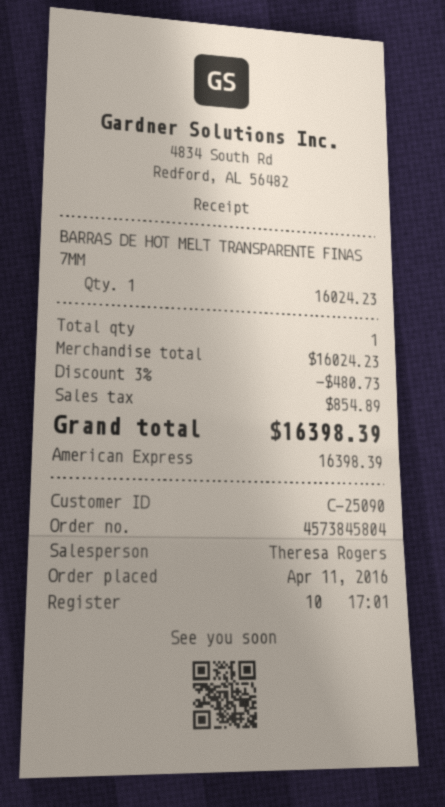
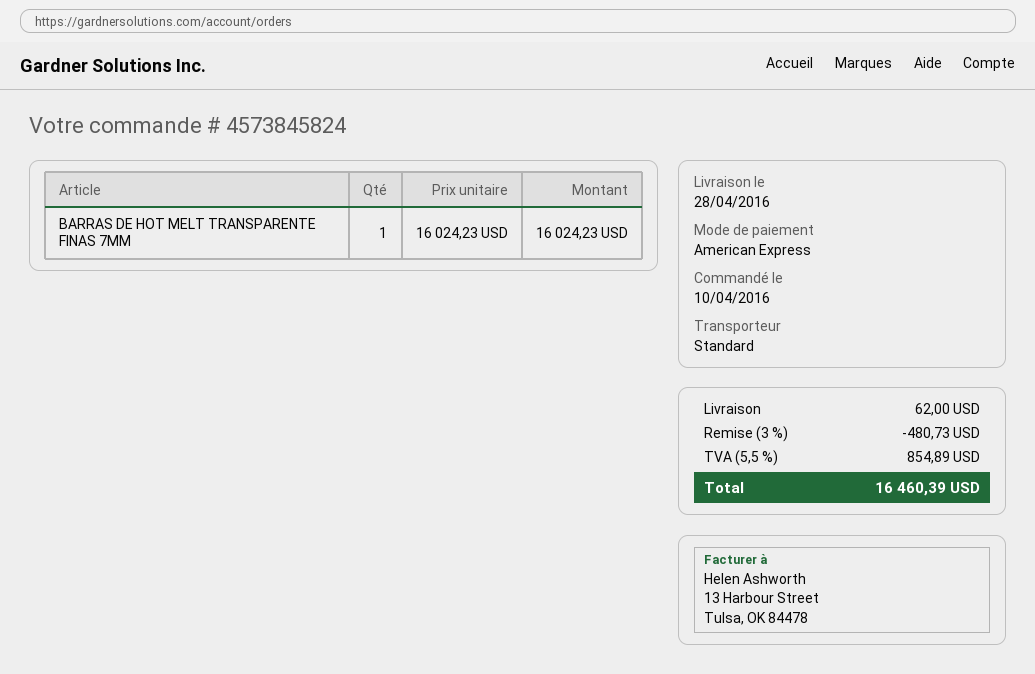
order number: 4573845804 -> 4573845824
order date: 2016-04-11 -> 2016-04-10
shipping: none -> 62.00
total: 16398.39 -> 16460.39

